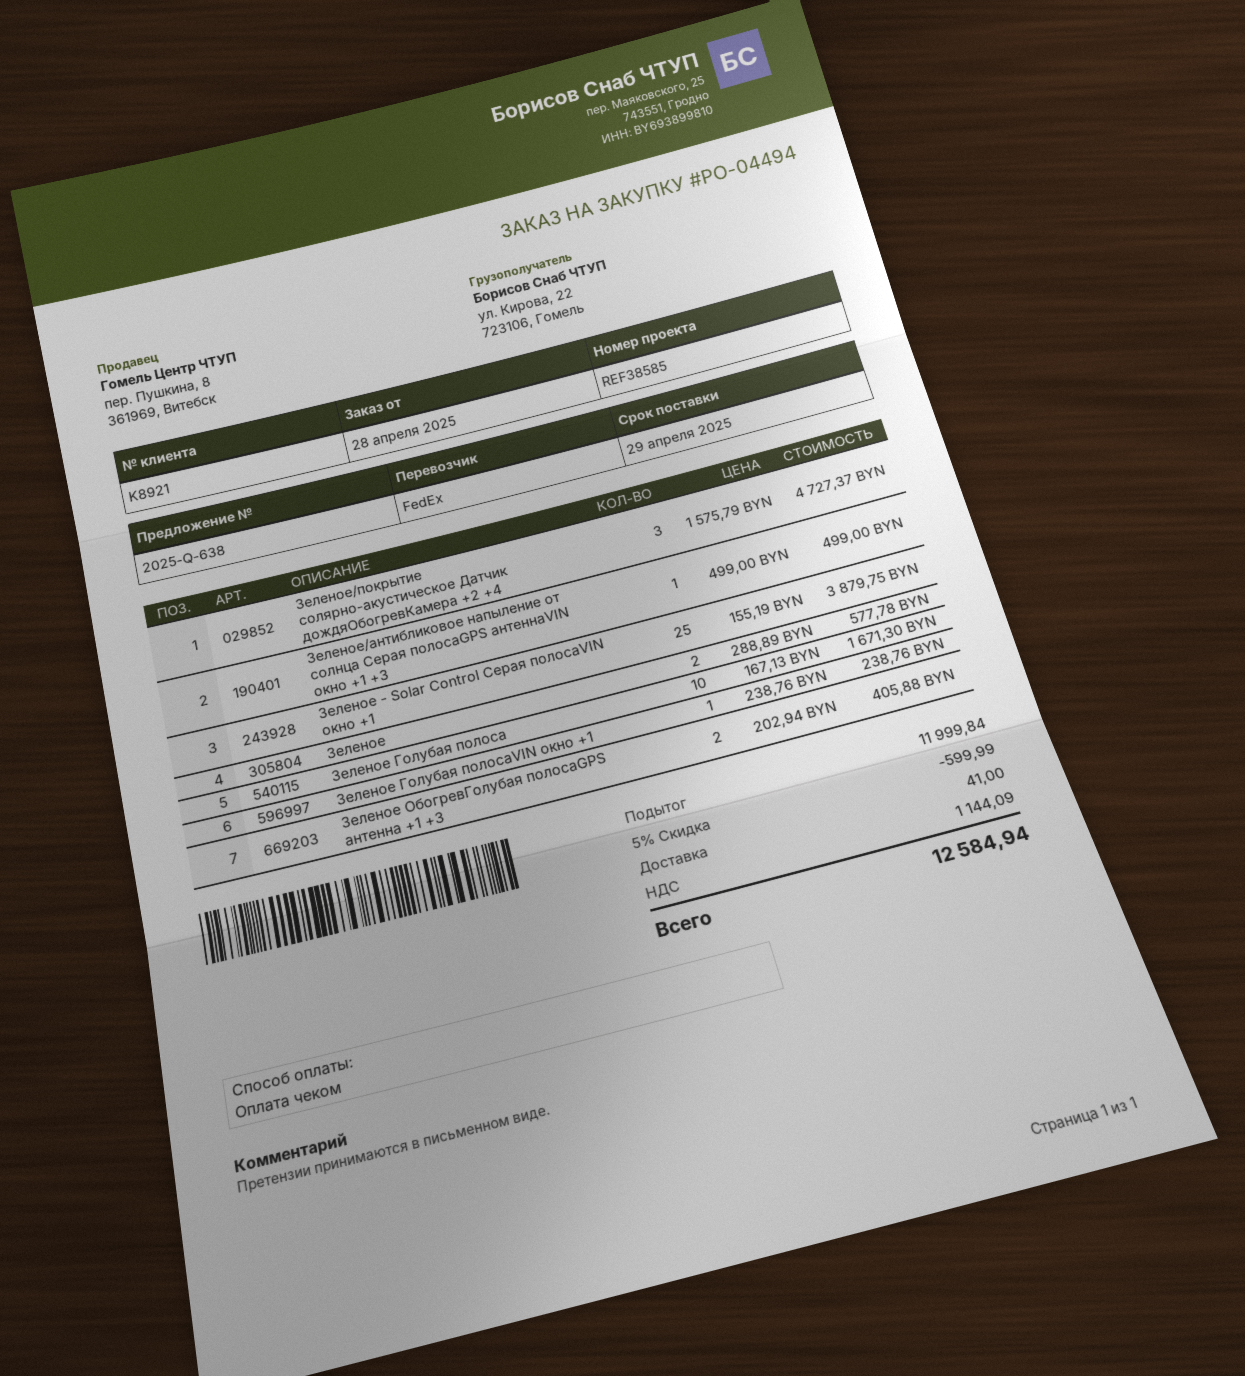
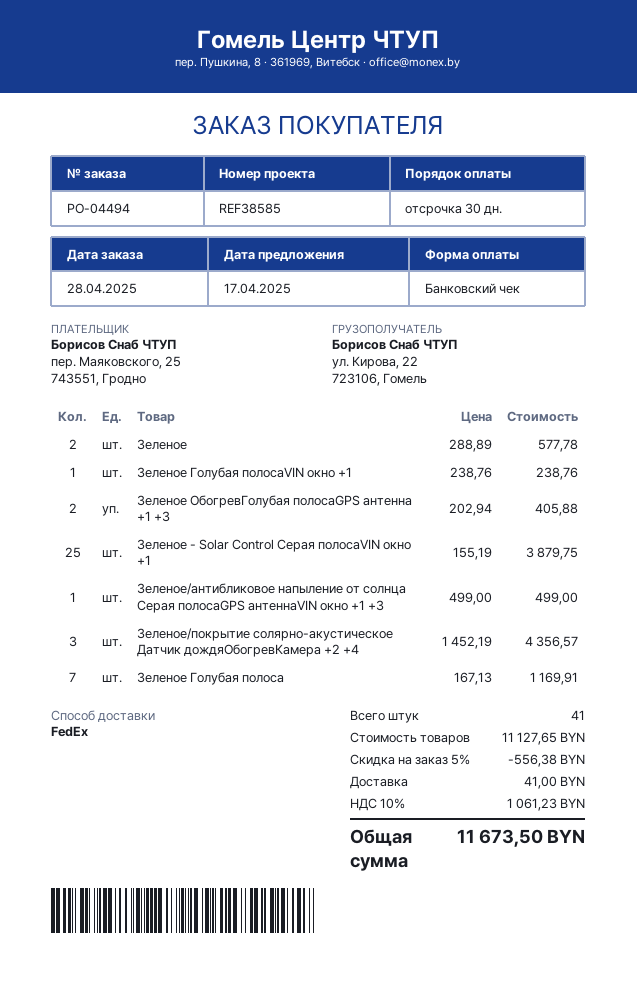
Зеленое/покрытие солярно-акустическое Датчик дождяОбогревКамера +2 +4: 3 x 1575.79 = 4727.37 -> 3 x 1452.19 = 4356.57
Зеленое Голубая полоса: 10 x 167.13 = 1671.30 -> 7 x 167.13 = 1169.91
subtotal: 11999.84 -> 11127.65
discount: 5% = 599.99 -> 5% = 556.38
tax: 1144.09 -> 1061.23
total: 12584.94 -> 11673.50

